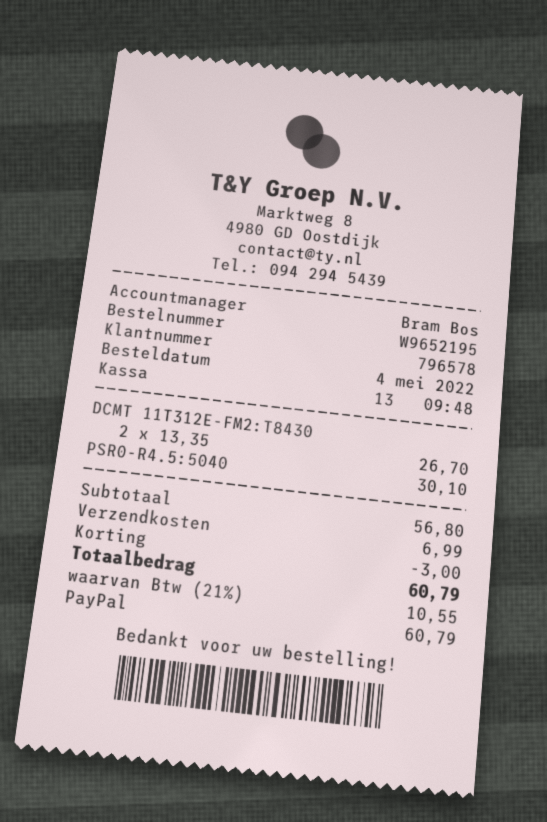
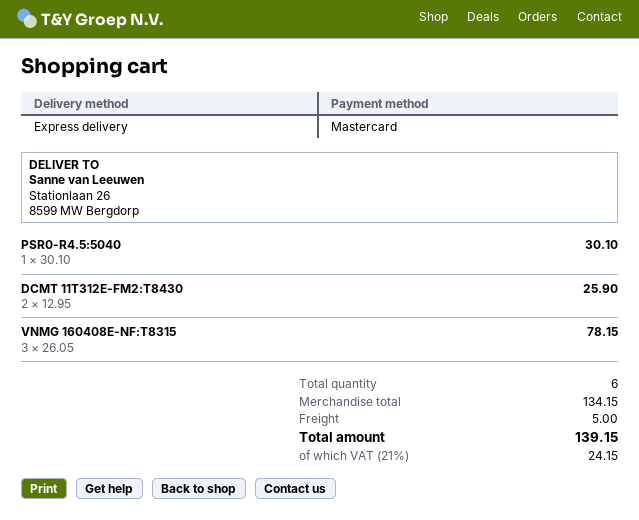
payment method: PayPal -> Mastercard
DCMT 11T312E-FM2:T8430: 2 x 13.35 = 26.70 -> 2 x 12.95 = 25.90
VNMG 160408E-NF:T8315: none -> 3 x 26.05 = 78.15
subtotal: 56.80 -> 134.15
discount: 3.00 -> none
shipping: 6.99 -> 5.00
tax: 21% = 10.55 -> 21% = 24.15
total: 60.79 -> 139.15

